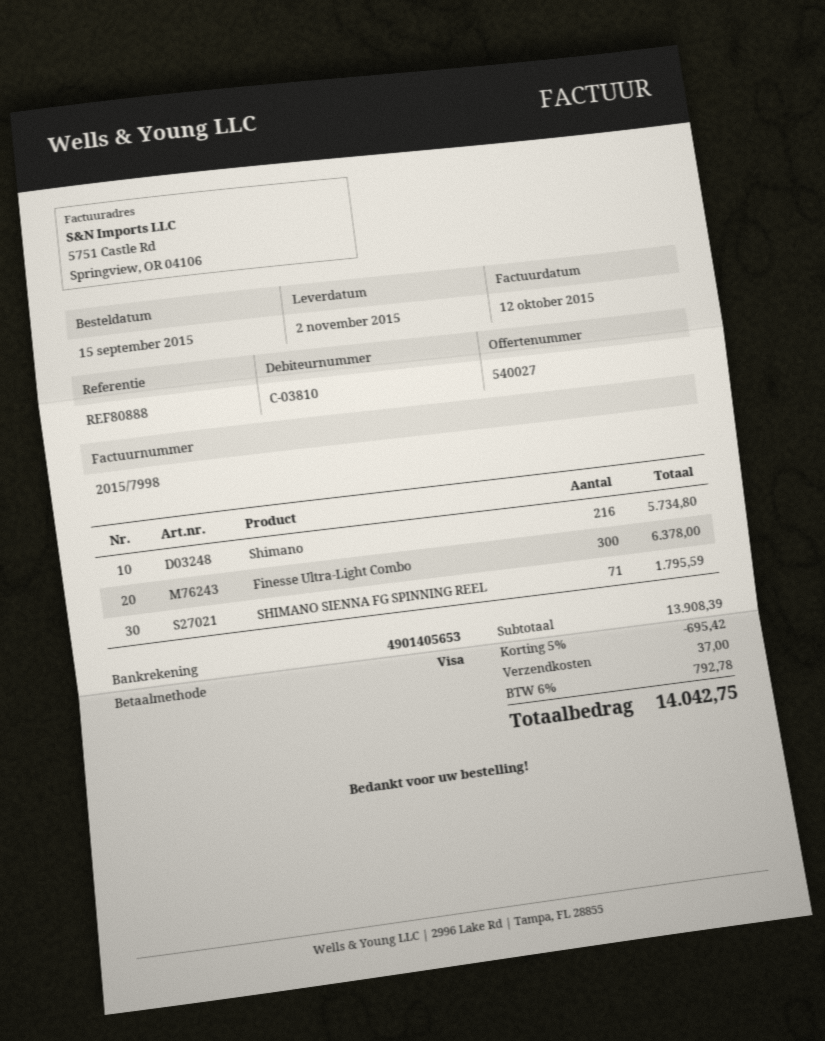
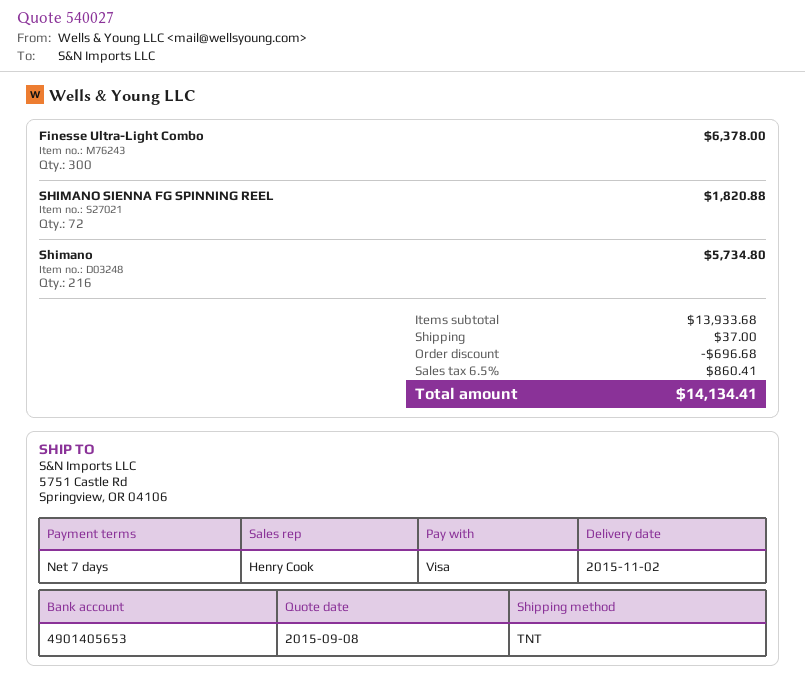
SHIMANO SIENNA FG SPINNING REEL: 71 for 1795.59 -> 72 for 1820.88
subtotal: 13908.39 -> 13933.68
discount: 695.42 -> 696.68
tax: 6% = 792.78 -> 6.5% = 860.41
total: 14042.75 -> 14134.41

